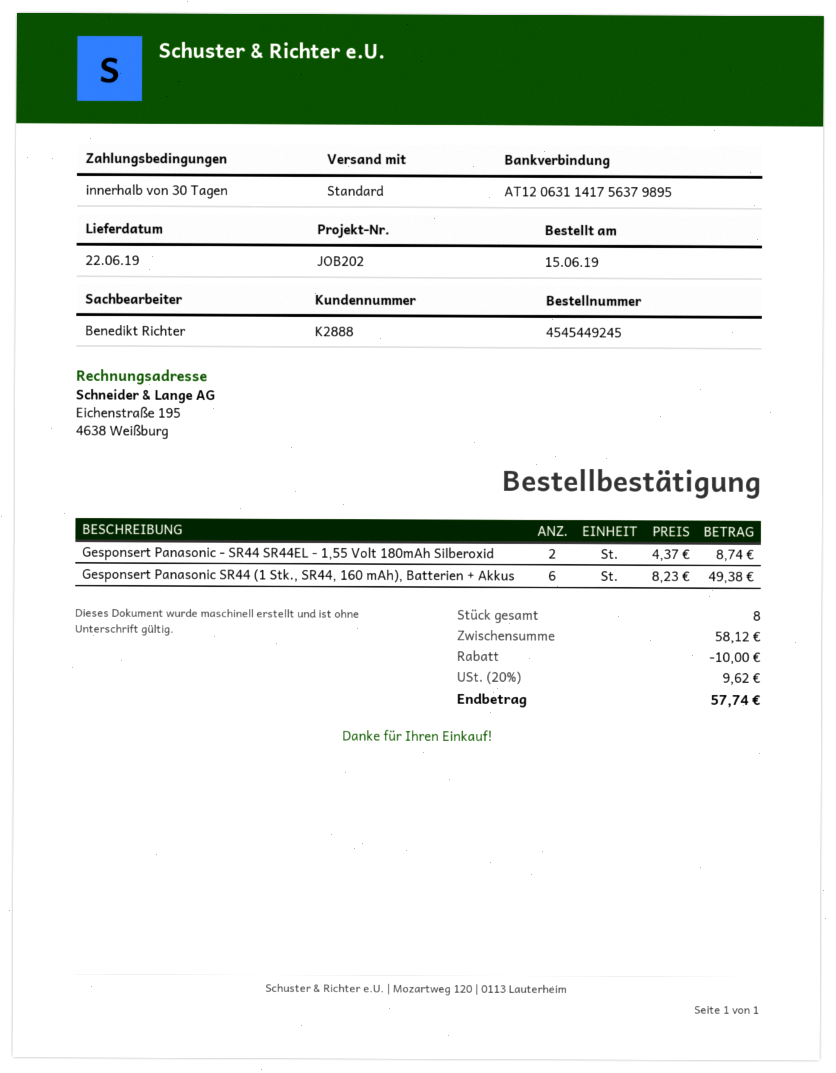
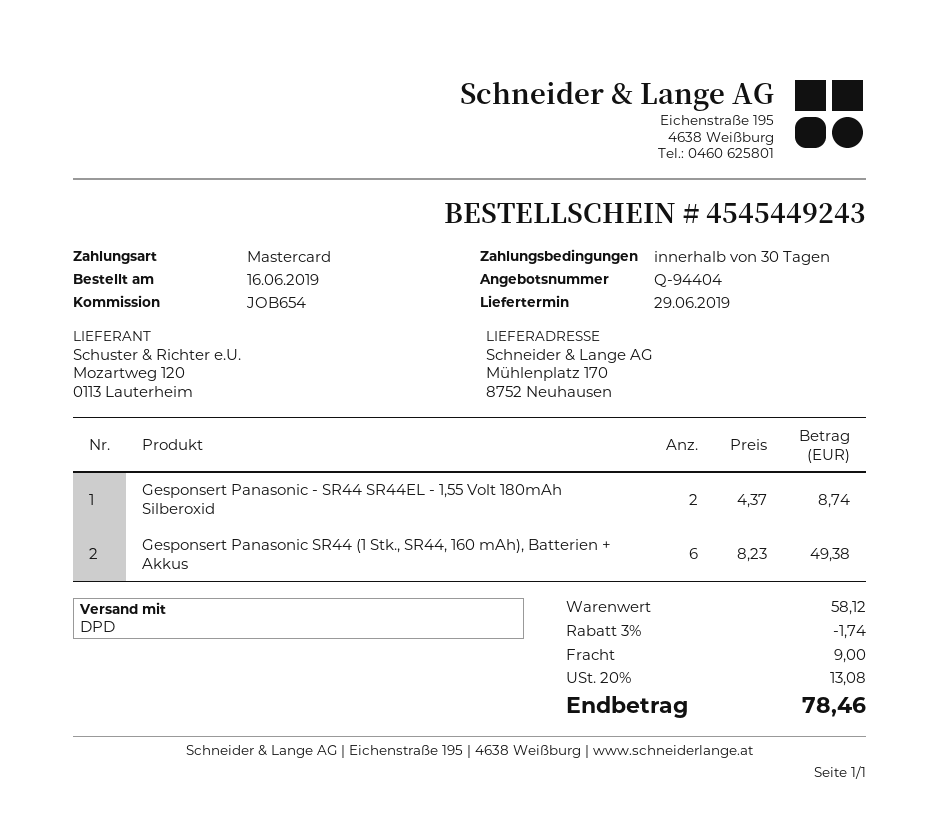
order number: 4545449245 -> 4545449243
order date: 2019-06-15 -> 2019-06-16
delivery date: 2019-06-22 -> 2019-06-29
reference: JOB202 -> JOB654
shipping method: standard -> DPD
discount: 10.00 -> 1.74
shipping: none -> 9.00
tax: 20% = 9.62 -> 20% = 13.08
total: 57.74 -> 78.46

